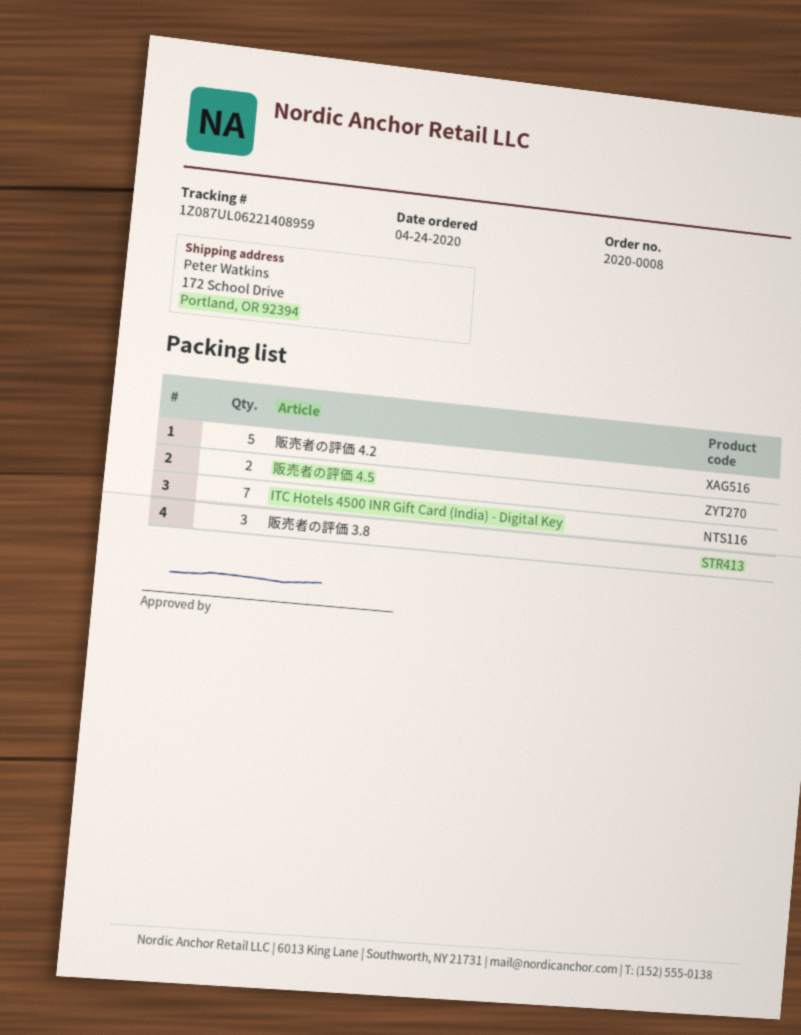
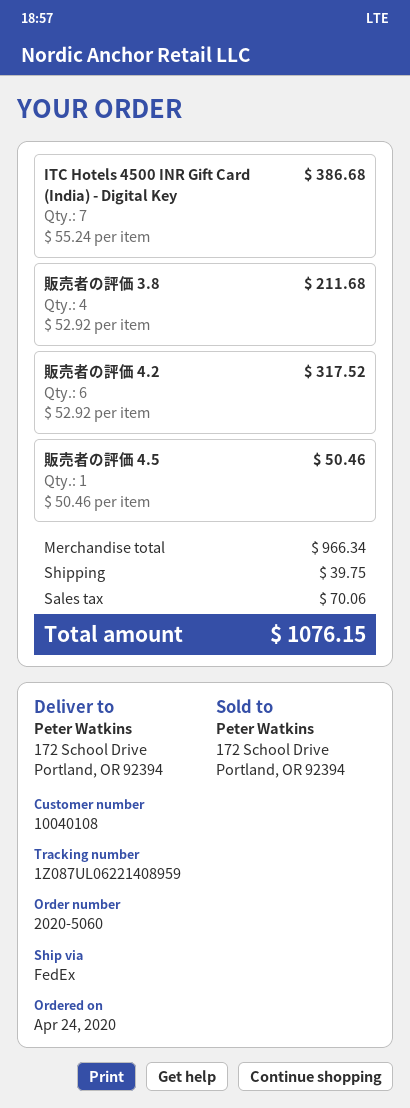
order number: 2020-0008 -> 2020-5060
販売者の評価 4.2: 5 -> 6
販売者の評価 4.5: 2 -> 1
販売者の評価 3.8: 3 -> 4

